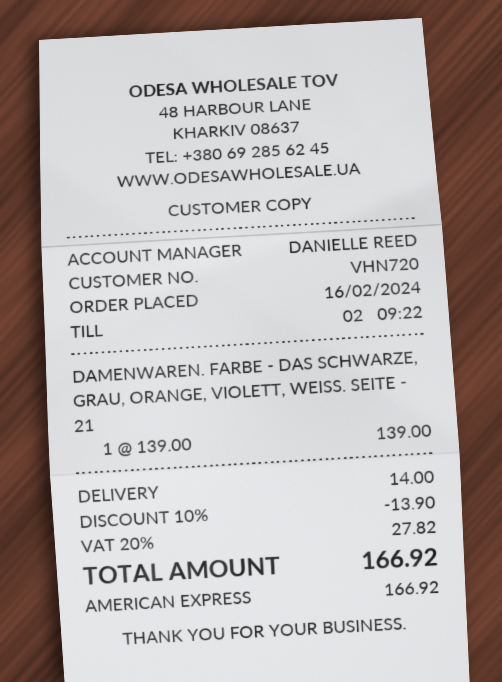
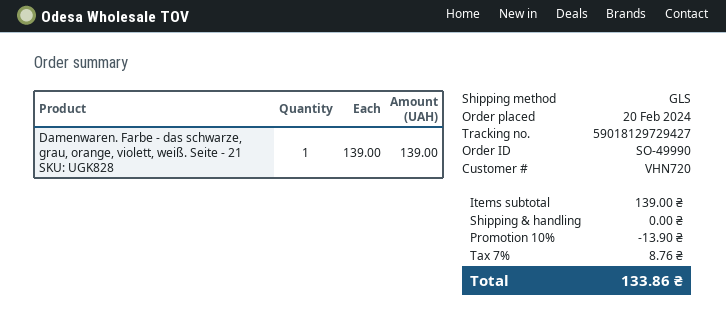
order date: 2024-02-16 -> 2024-02-20
shipping: 14.00 -> 0.00
tax: 20% = 27.82 -> 7% = 8.76
total: 166.92 -> 133.86

